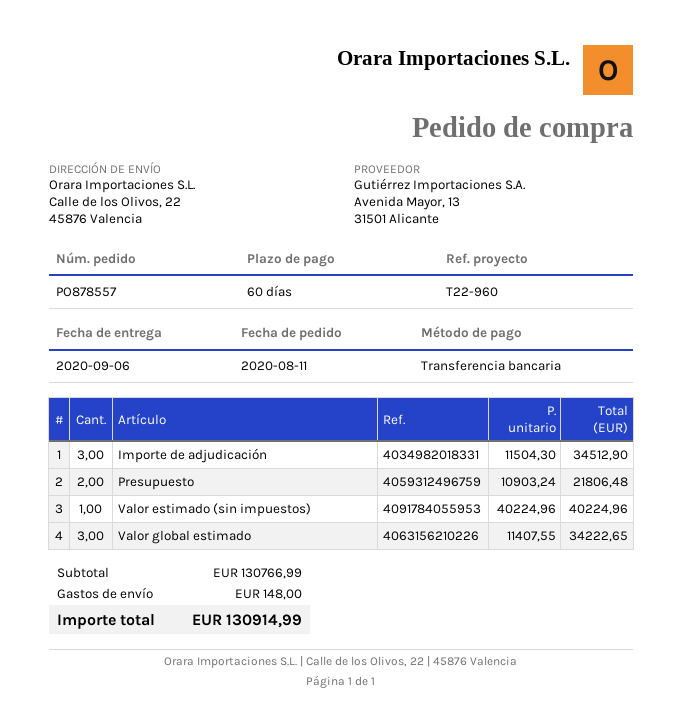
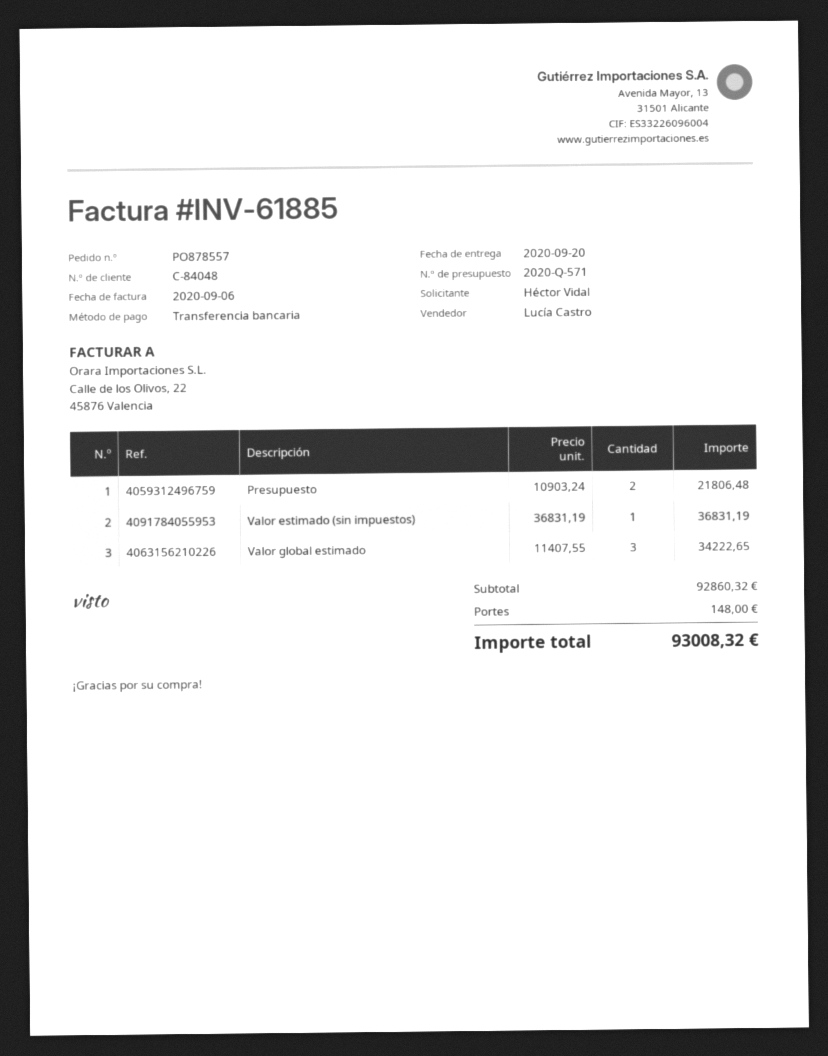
delivery date: 2020-09-06 -> 2020-09-20
Importe de adjudicación: 3 x 11504.30 = 34512.90 -> none
Valor estimado (sin impuestos): 1 x 40224.96 = 40224.96 -> 1 x 36831.19 = 36831.19
subtotal: 130766.99 -> 92860.32
total: 130914.99 -> 93008.32

